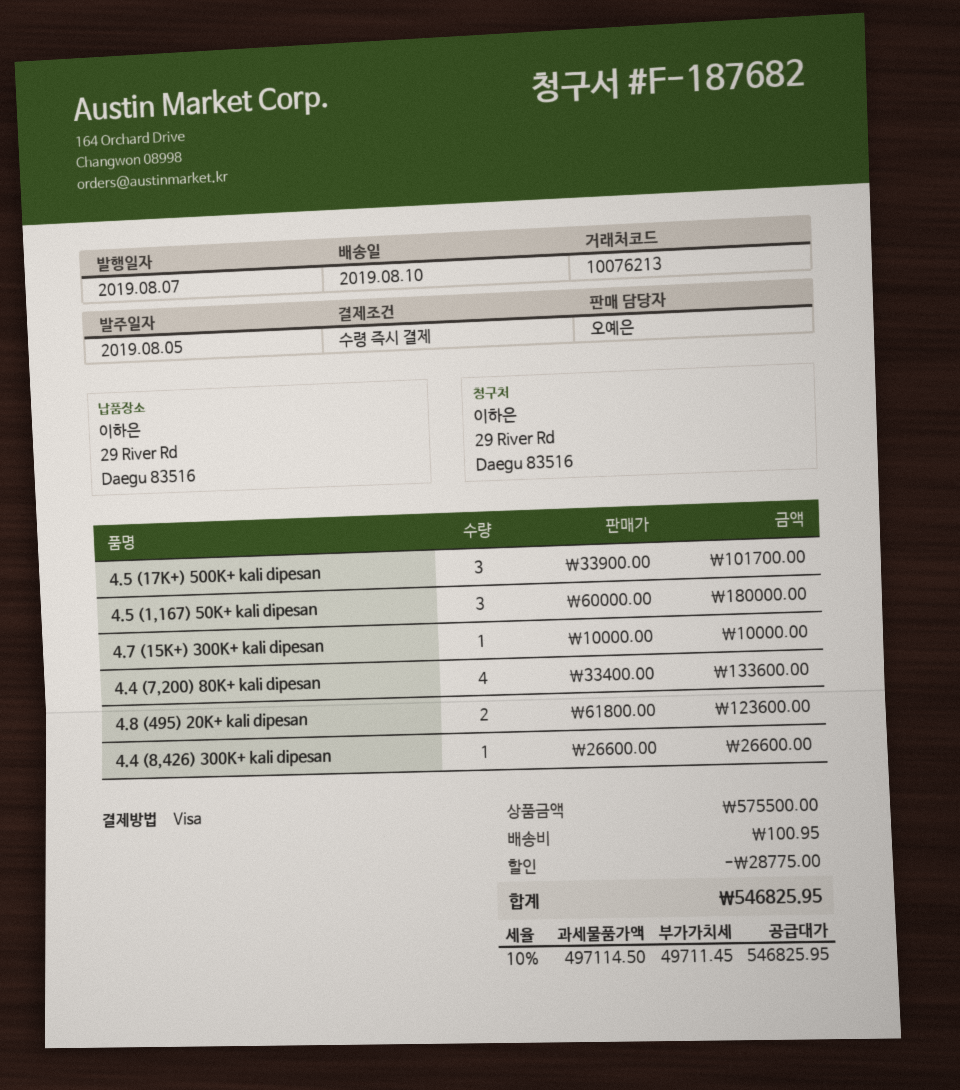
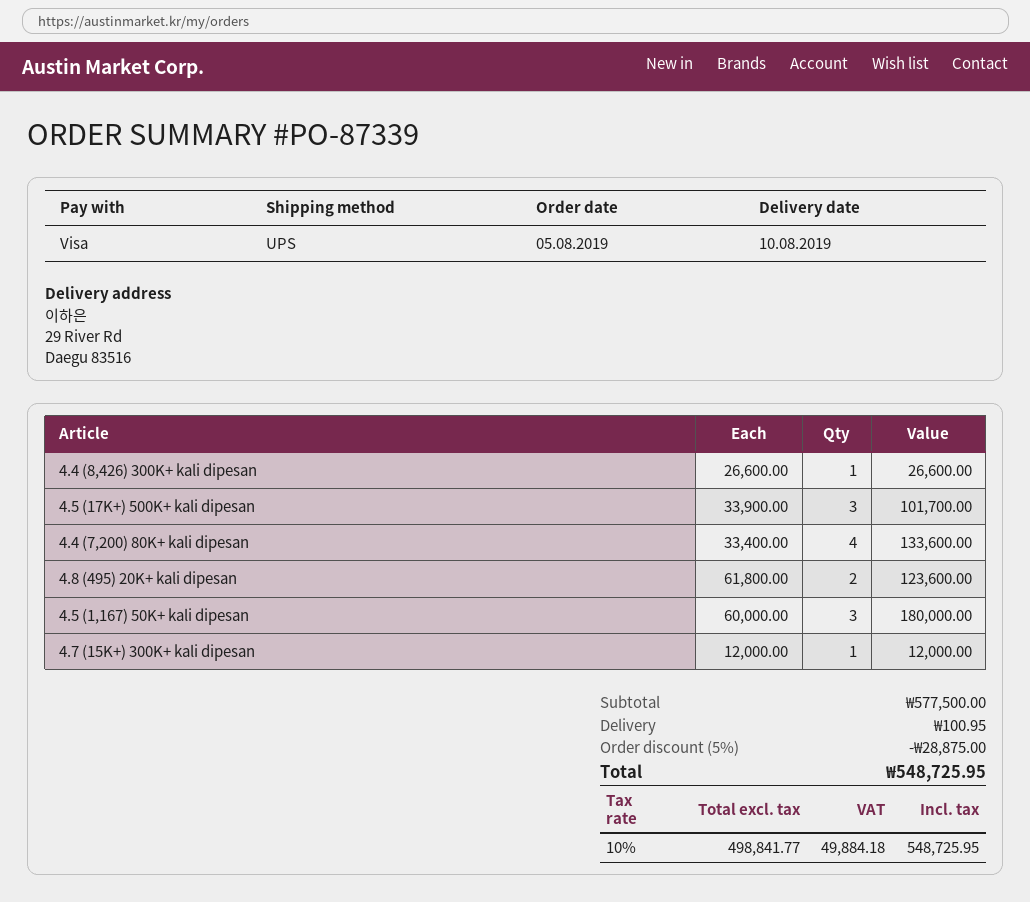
4.7 (15K+) 300K+ kali dipesan: 1 x 10000.00 = 10000.00 -> 1 x 12000.00 = 12000.00
subtotal: 575500.00 -> 577500.00
discount: 28775.00 -> 28875.00
net: 497114.50 -> 498841.77
tax: 10% = 49711.45 -> 10% = 49884.18
total: 546825.95 -> 548725.95

